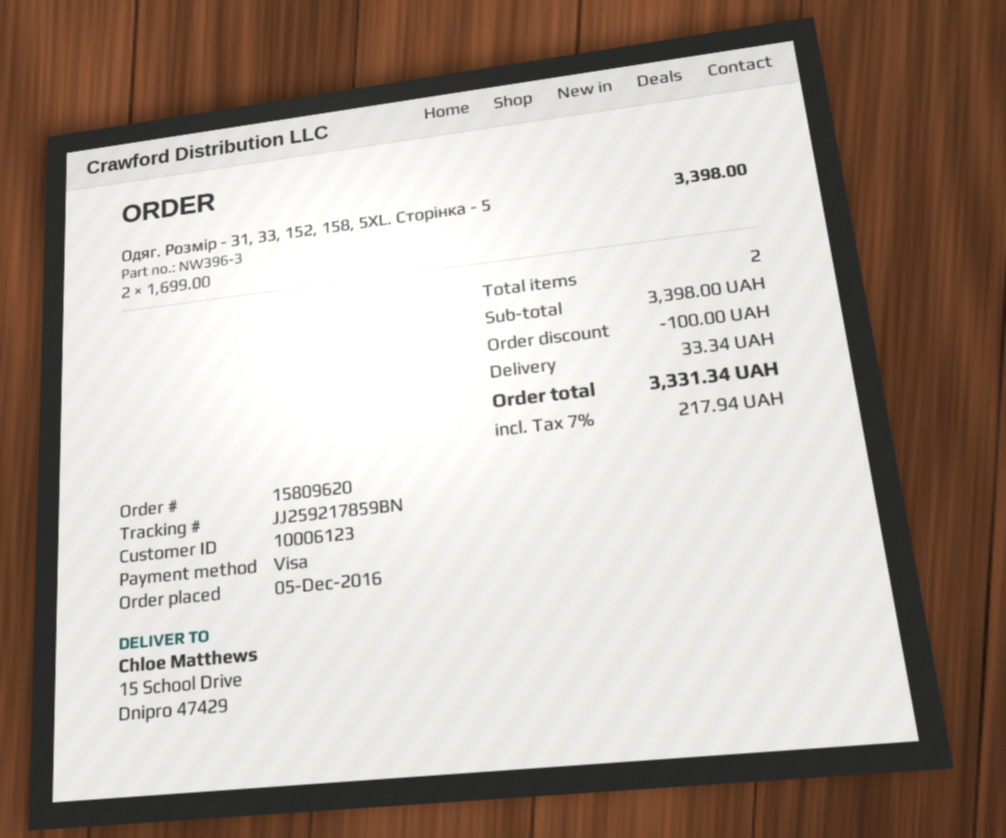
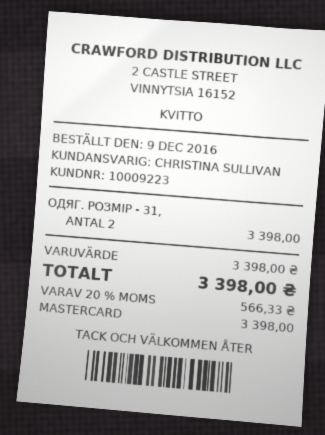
order date: 2016-12-05 -> 2016-12-09
customer number: 10006123 -> 10009223
payment method: Visa -> Mastercard
discount: 100.00 -> none
shipping: 33.34 -> none
tax: 7% = 217.94 -> 20% = 566.33
total: 3331.34 -> 3398.00

